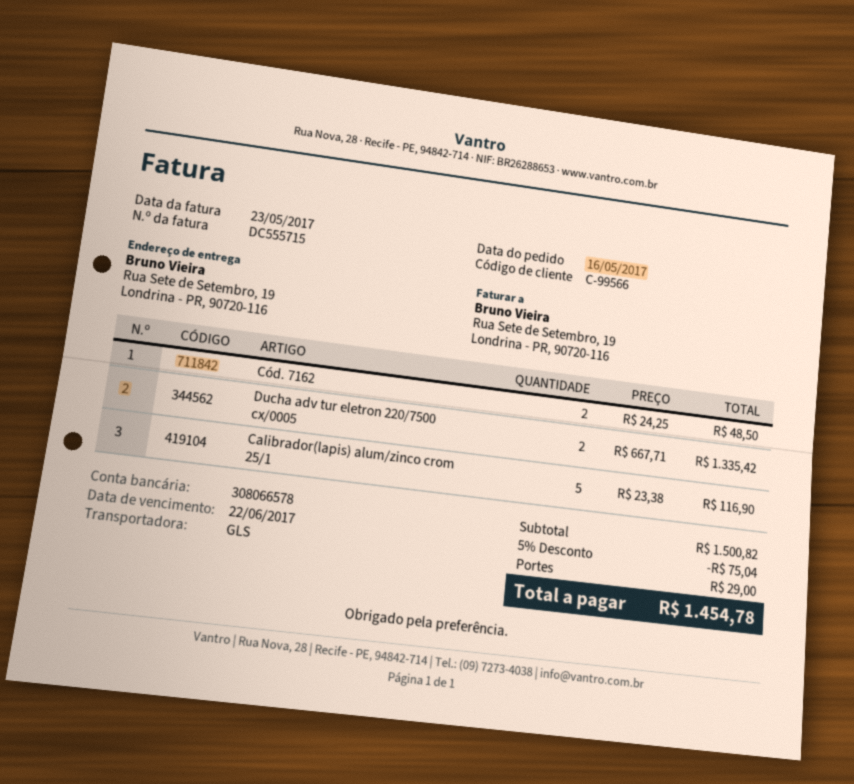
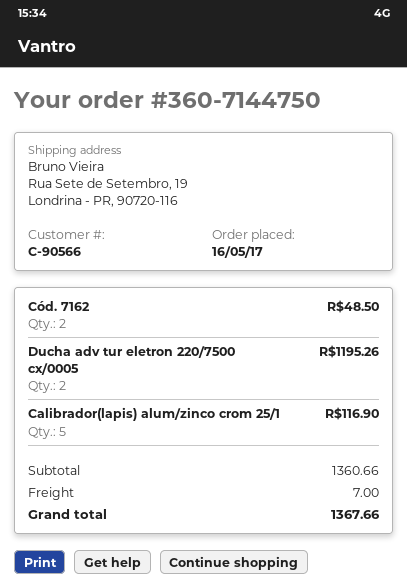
customer number: C-99566 -> C-90566
Ducha adv tur eletron 220/7500 cx/0005: 2 for 1335.42 -> 2 for 1195.26
subtotal: 1500.82 -> 1360.66
discount: 5% = 75.04 -> none
shipping: 29.00 -> 7.00
total: 1454.78 -> 1367.66

